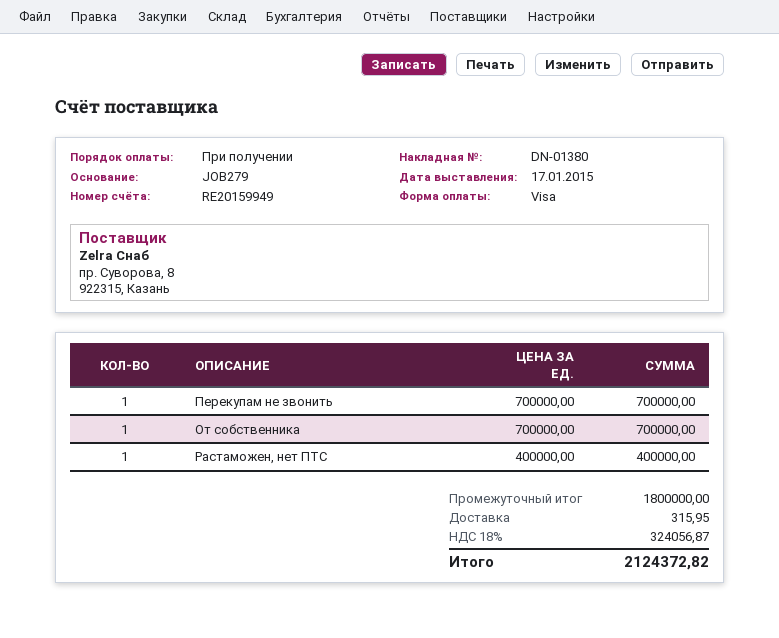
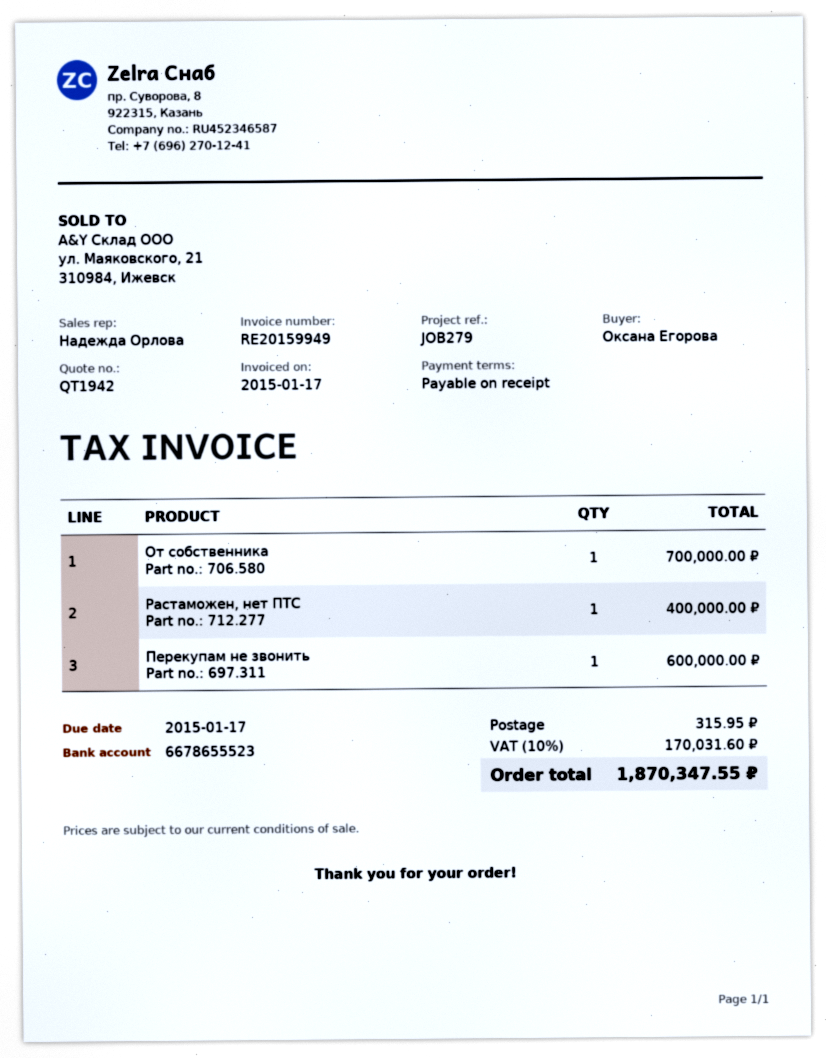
Перекупам не звонить: 1 for 700000.00 -> 1 for 600000.00
tax: 18% = 324056.87 -> 10% = 170031.60
total: 2124372.82 -> 1870347.55

